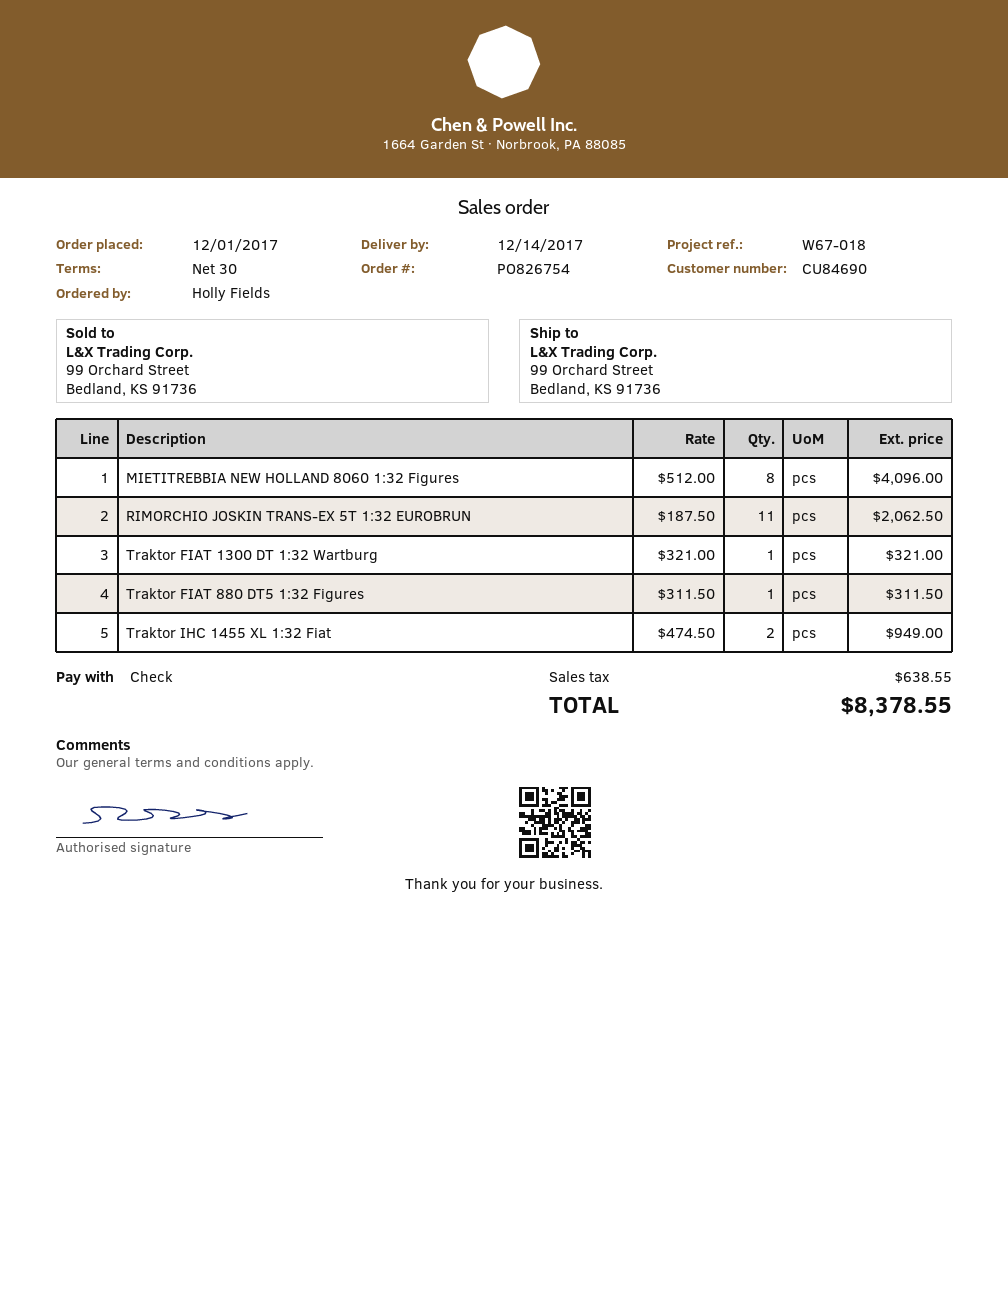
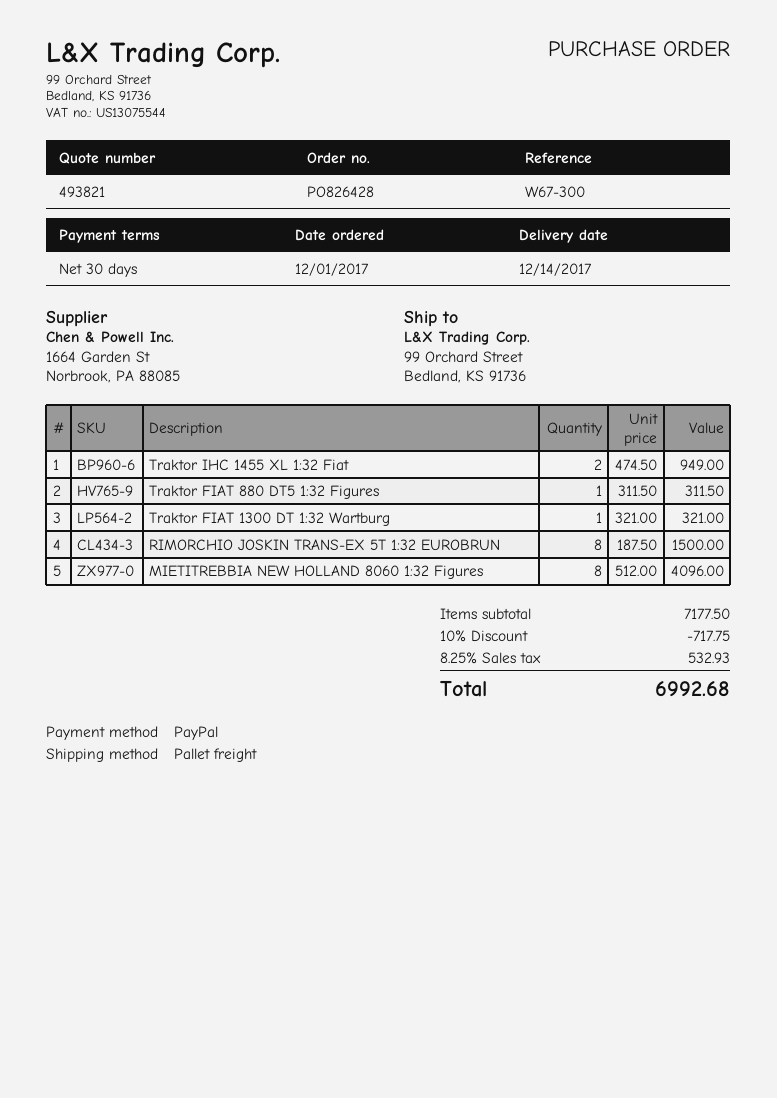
order number: PO826754 -> PO826428
reference: W67-018 -> W67-300
payment method: cheque -> PayPal
RIMORCHIO JOSKIN TRANS-EX 5T 1:32 EUROBRUN: 11 x 187.50 = 2062.50 -> 8 x 187.50 = 1500.00
discount: none -> 10% = 717.75
tax: 638.55 -> 532.93
total: 8378.55 -> 6992.68

